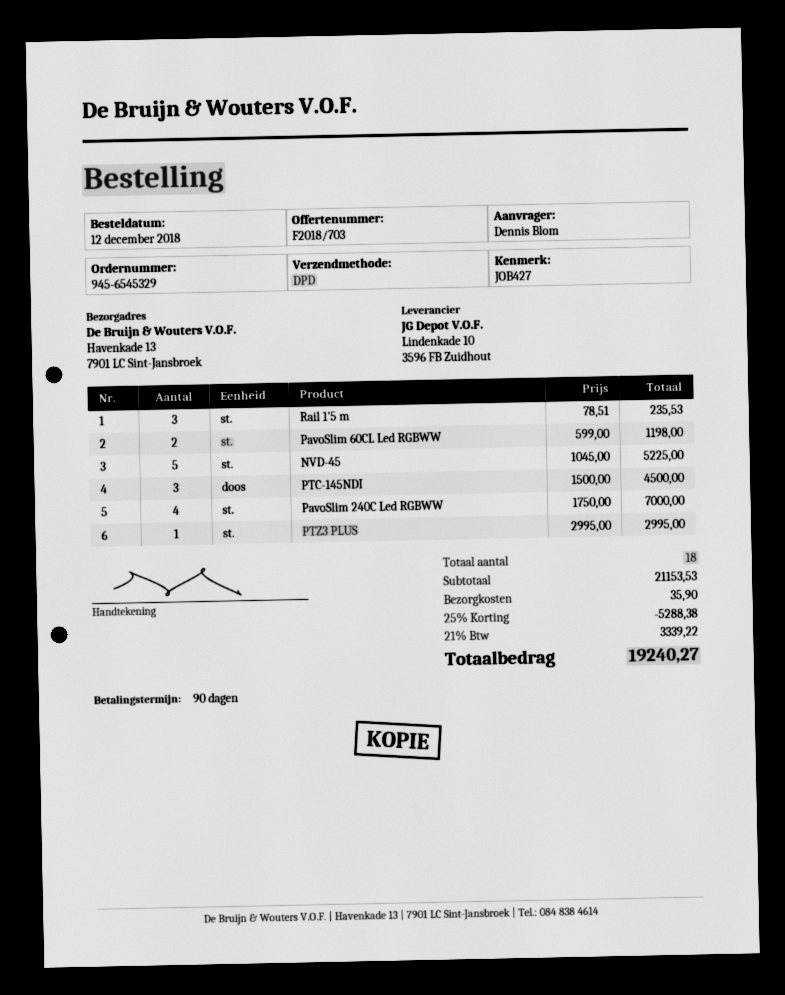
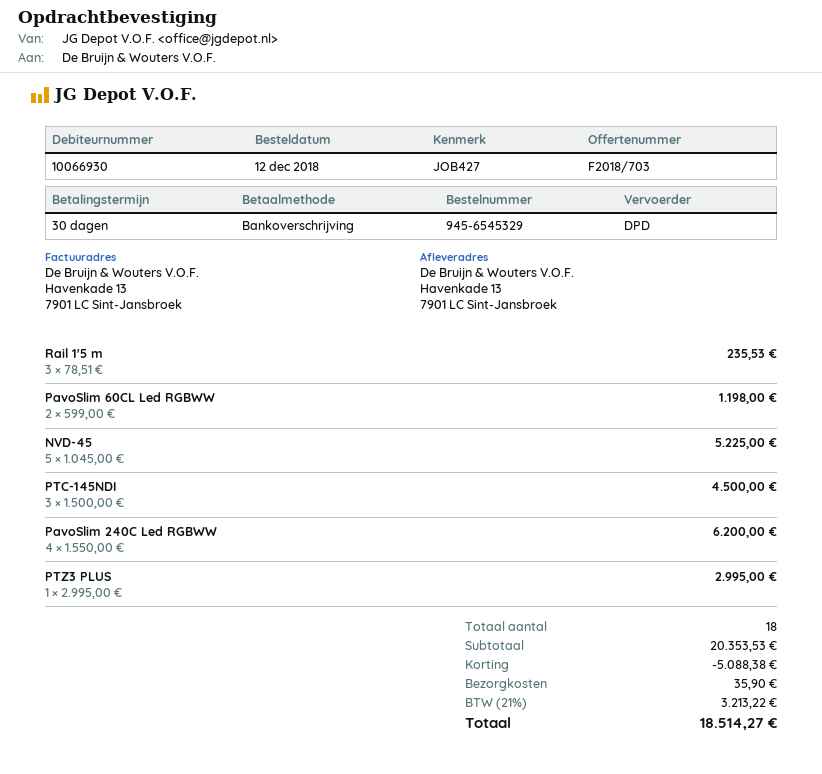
payment terms: 90 days -> 30 days
PavoSlim 240C Led RGBWW: 4 x 1750.00 = 7000.00 -> 4 x 1550.00 = 6200.00
subtotal: 21153.53 -> 20353.53
discount: 5288.38 -> 5088.38
tax: 21% = 3339.22 -> 21% = 3213.22
total: 19240.27 -> 18514.27

